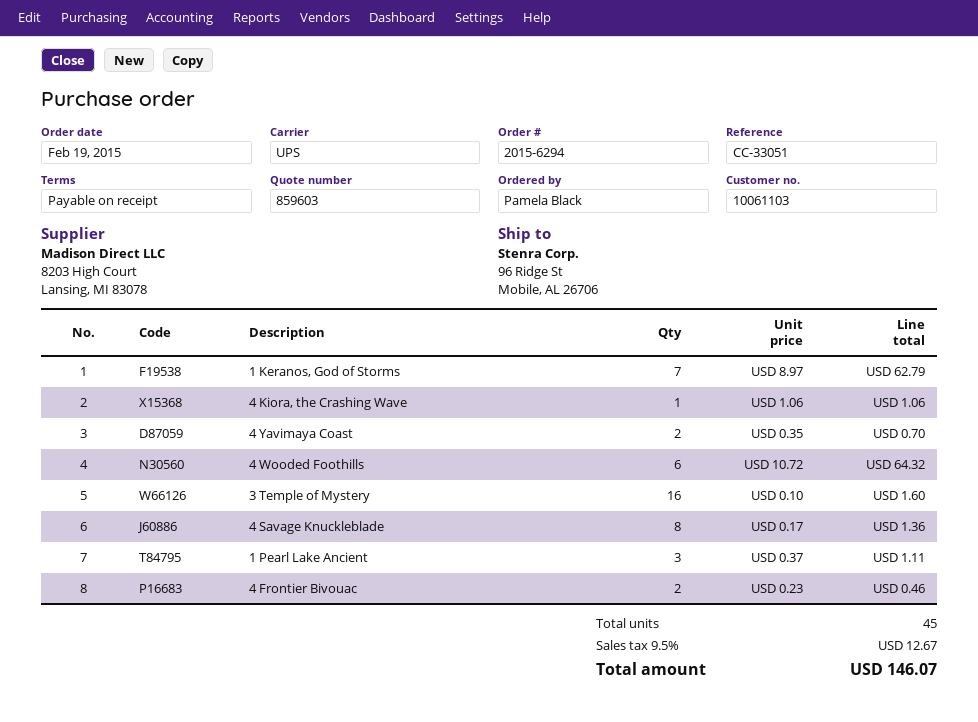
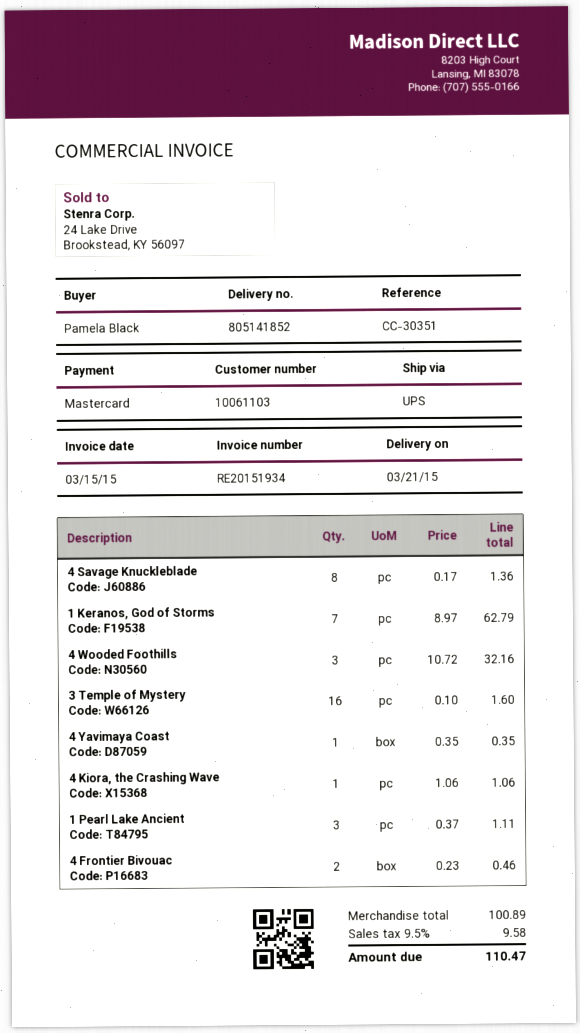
reference: CC-33051 -> CC-30351
4 Yavimaya Coast: 2 x 0.35 = 0.70 -> 1 x 0.35 = 0.35
4 Wooded Foothills: 6 x 10.72 = 64.32 -> 3 x 10.72 = 32.16
tax: 9.5% = 12.67 -> 9.5% = 9.58
total: 146.07 -> 110.47

